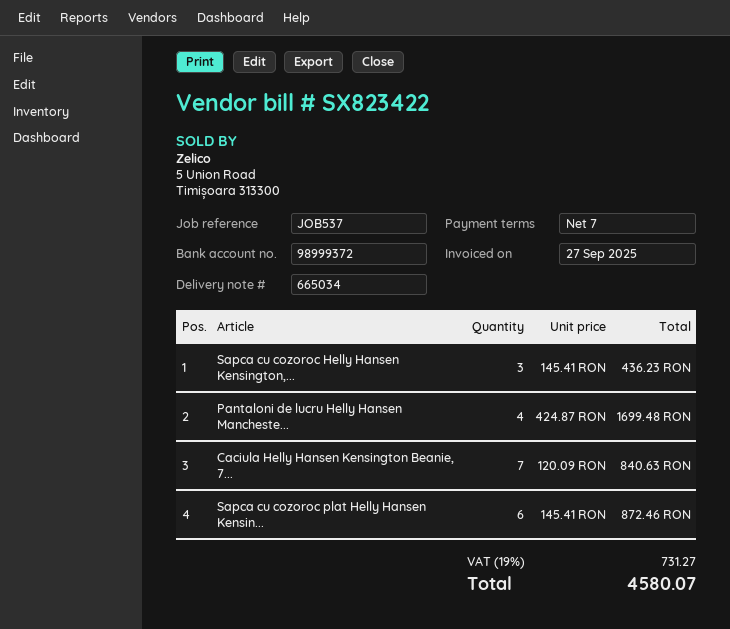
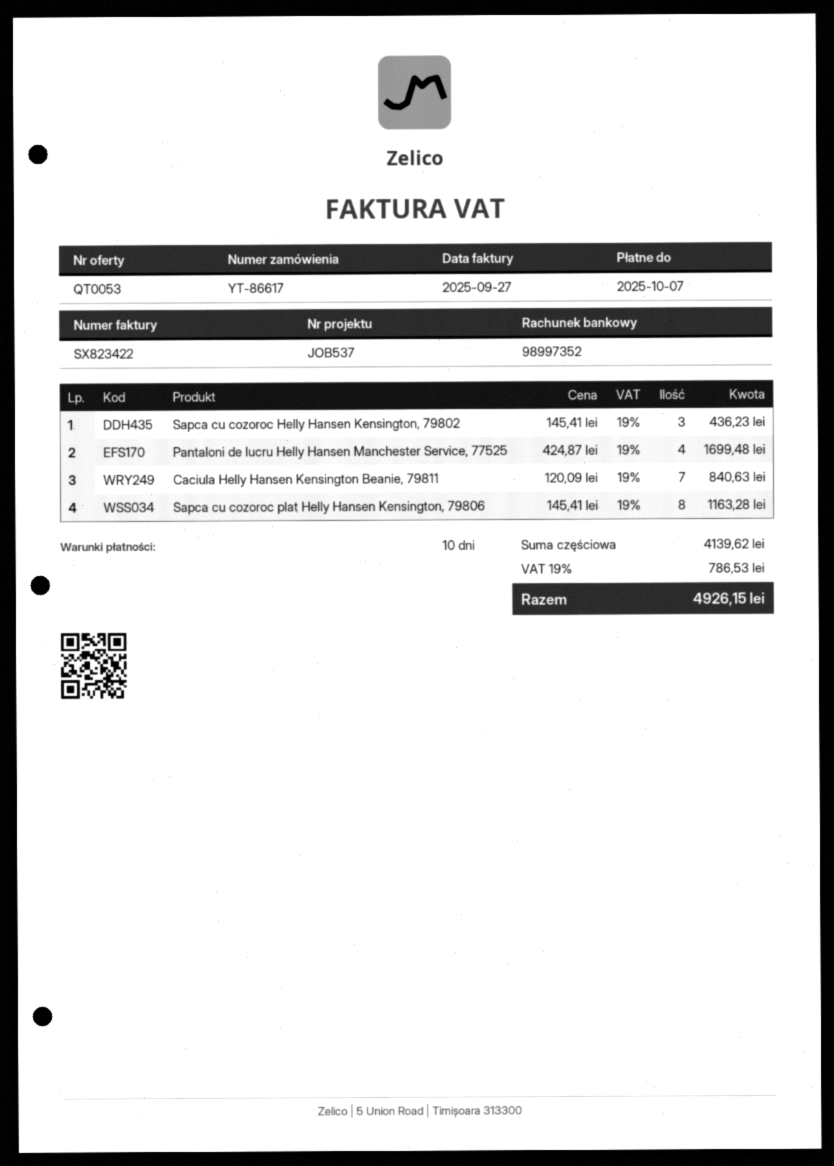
payment terms: 7 days -> 10 days
bank account: 98999372 -> 98997352
Sapca cu cozoroc plat Helly Hansen Kensin...: 6 x 145.41 = 872.46 -> 8 x 145.41 = 1163.28
tax: 19% = 731.27 -> 19% = 786.53
total: 4580.07 -> 4926.15

